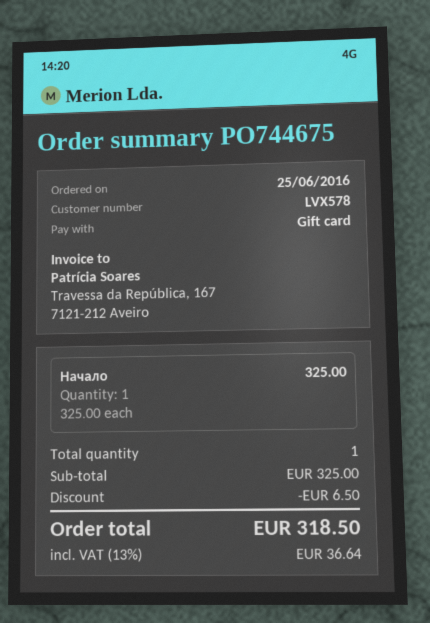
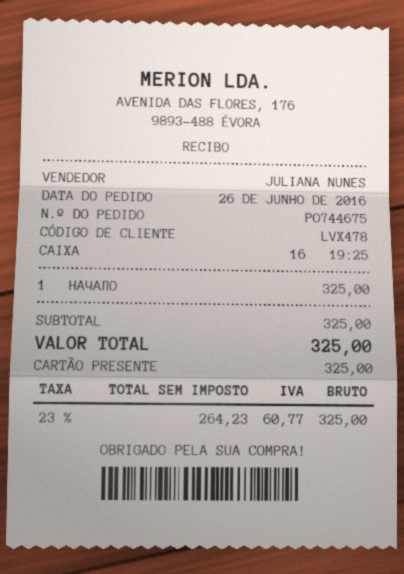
order date: 2016-06-25 -> 2016-06-26
customer number: LVX578 -> LVX478
discount: 6.50 -> none
tax: 13% = 36.64 -> 23% = 60.77
total: 318.50 -> 325.00

